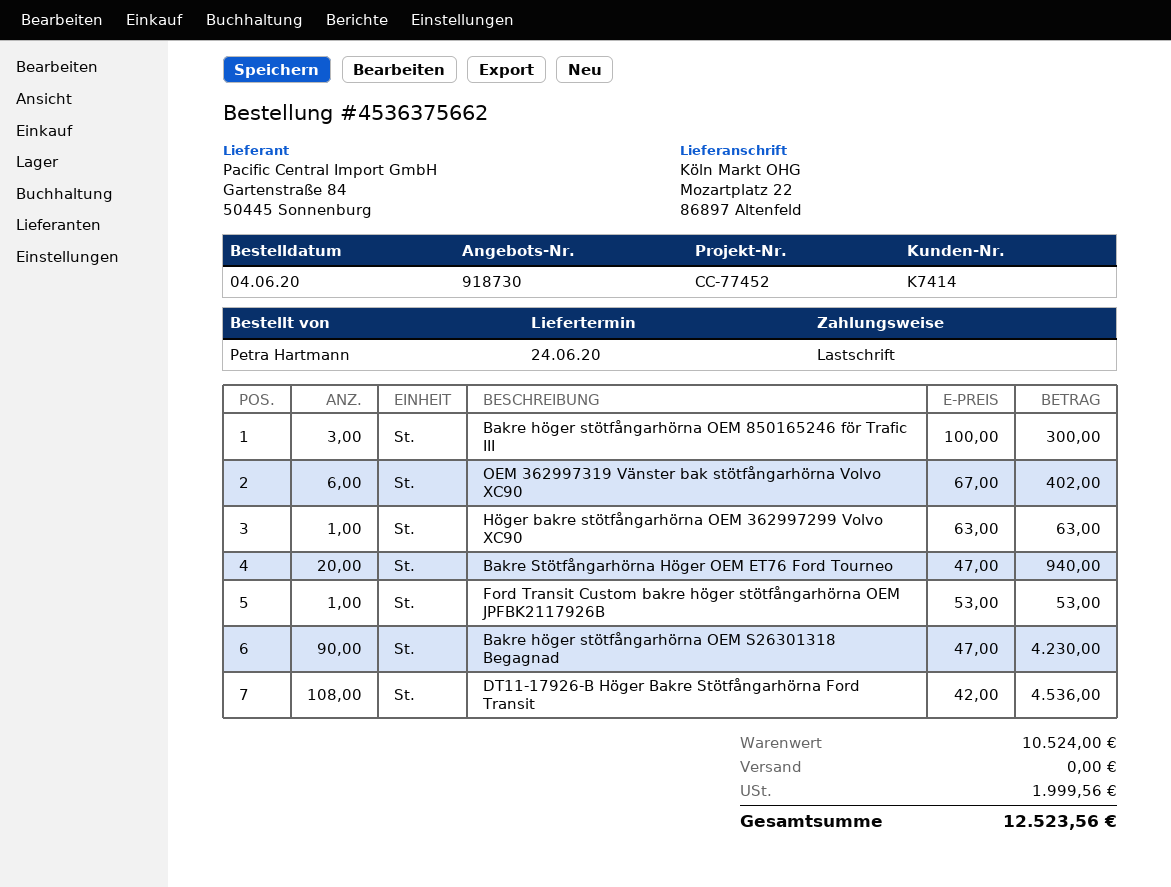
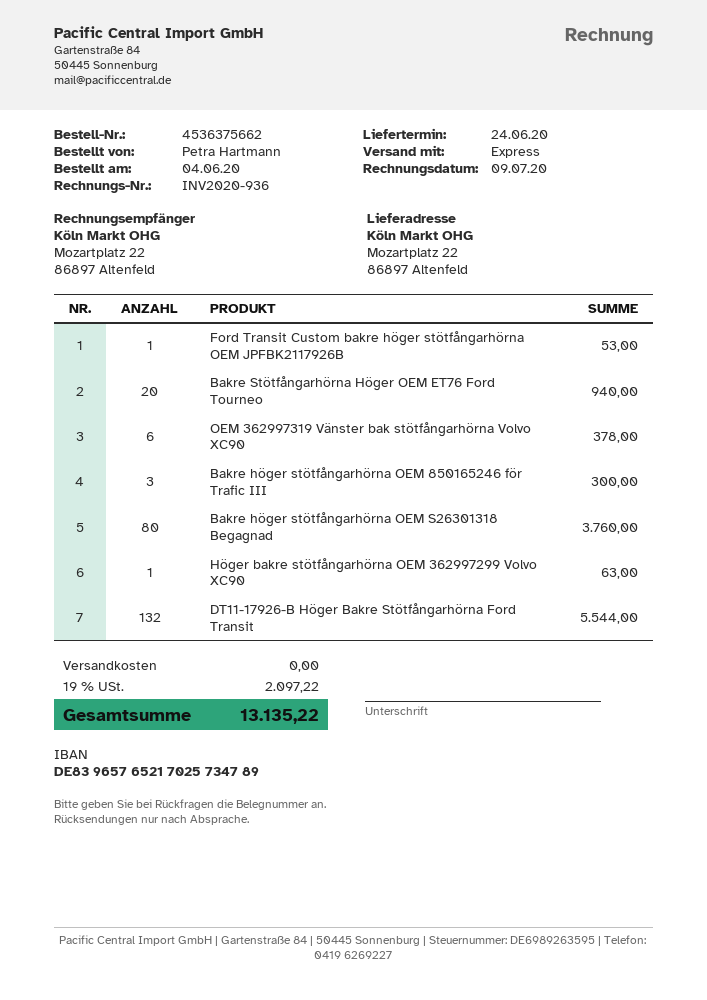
OEM 362997319 Vänster bak stötfångarhörna Volvo XC90: 6 for 402.00 -> 6 for 378.00
Bakre höger stötfångarhörna OEM S26301318 Begagnad: 90 for 4230.00 -> 80 for 3760.00
DT11-17926-B Höger Bakre Stötfångarhörna Ford Transit: 108 for 4536.00 -> 132 for 5544.00
tax: 1999.56 -> 2097.22
total: 12523.56 -> 13135.22

